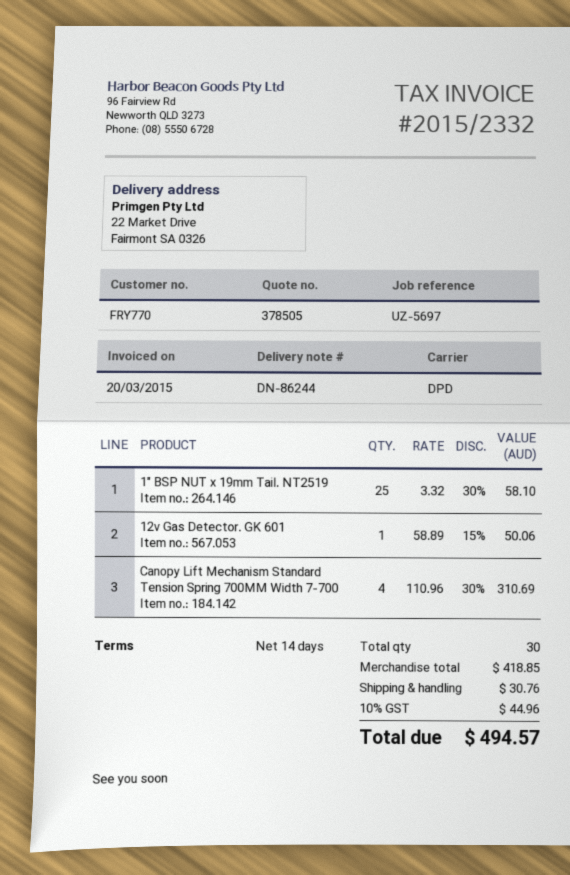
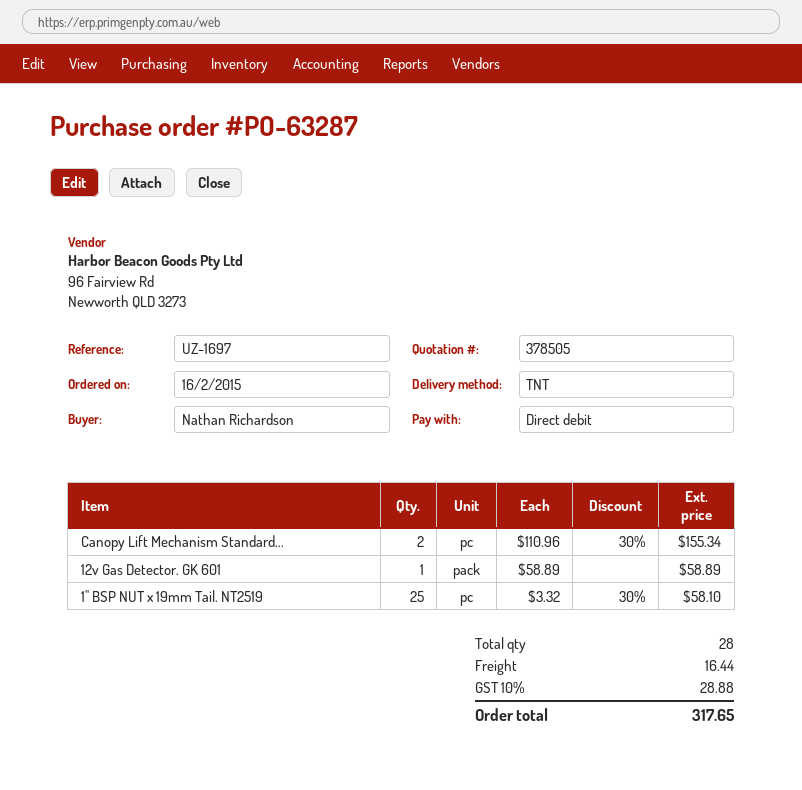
reference: UZ-5697 -> UZ-1697
shipping method: DPD -> TNT
12v Gas Detector. GK 601: 1 x 58.89 - 15% = 50.06 -> 1 x 58.89 = 58.89
Canopy Lift Mechanism Standard Tension Spring 700MM Width 7-700: 4 x 110.96 - 30% = 310.69 -> 2 x 110.96 - 30% = 155.34
total quantity: 30 -> 28
shipping: 30.76 -> 16.44
tax: 10% = 44.96 -> 10% = 28.88
total: 494.57 -> 317.65

